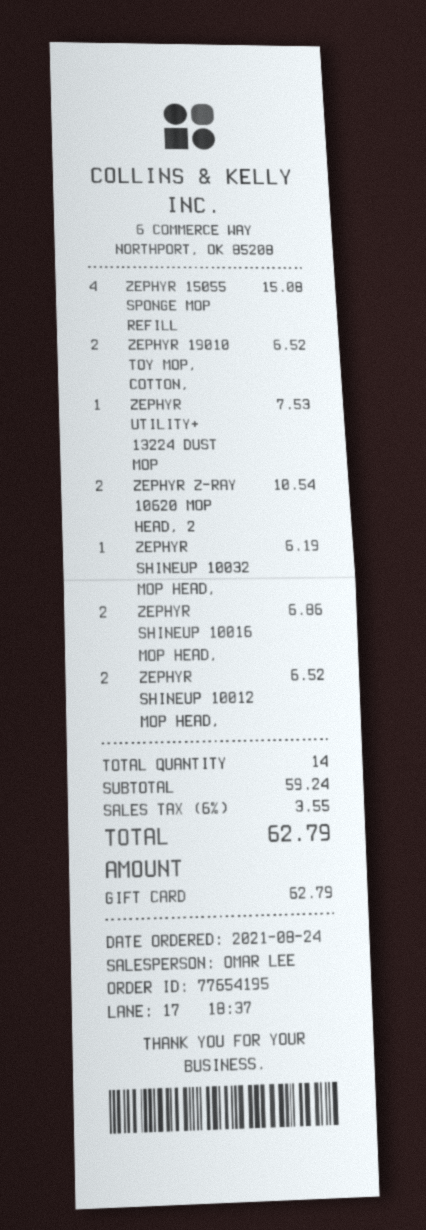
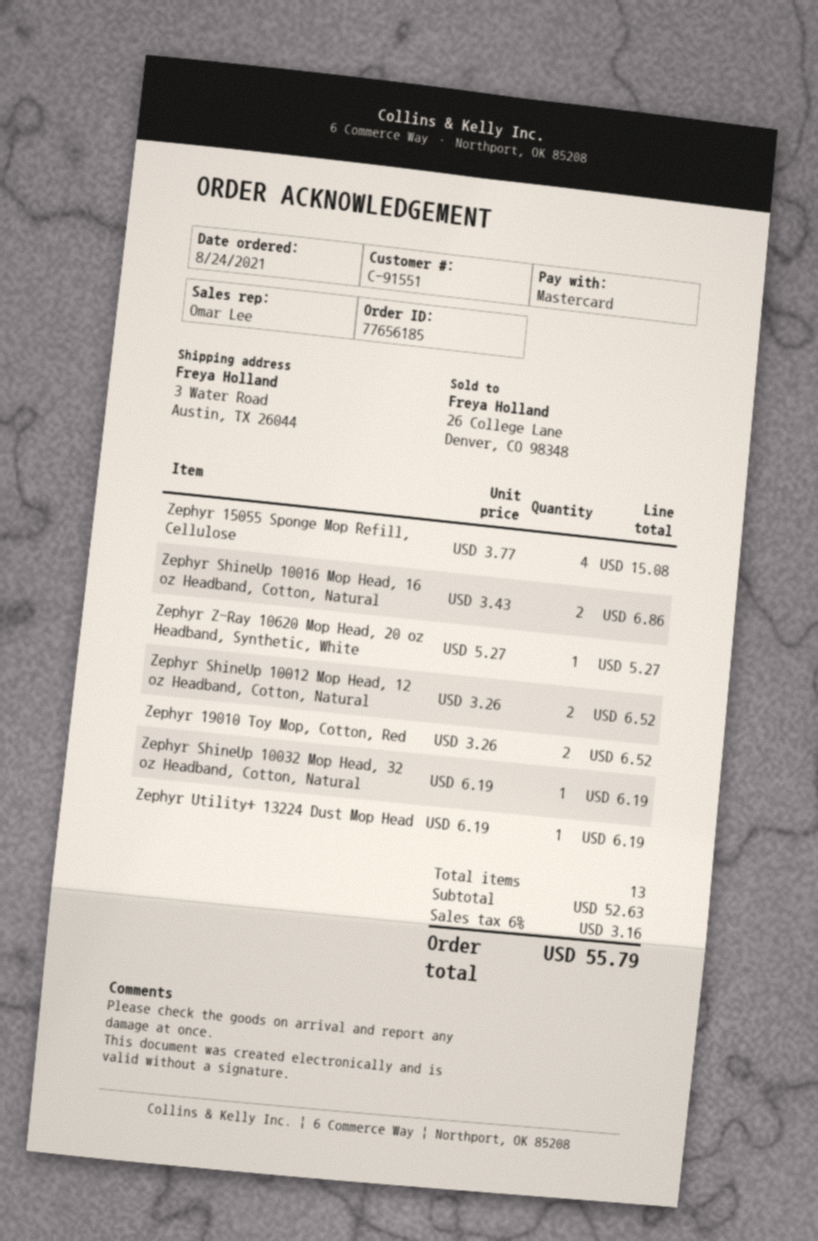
order number: 77654195 -> 77656185
payment method: gift card -> Mastercard
ZEPHYR UTILITY+ 13224 DUST MOP: 1 for 7.53 -> 1 for 6.19
ZEPHYR Z-RAY 10620 MOP HEAD, 2: 2 for 10.54 -> 1 for 5.27
total quantity: 14 -> 13
subtotal: 59.24 -> 52.63
tax: 6% = 3.55 -> 6% = 3.16
total: 62.79 -> 55.79

